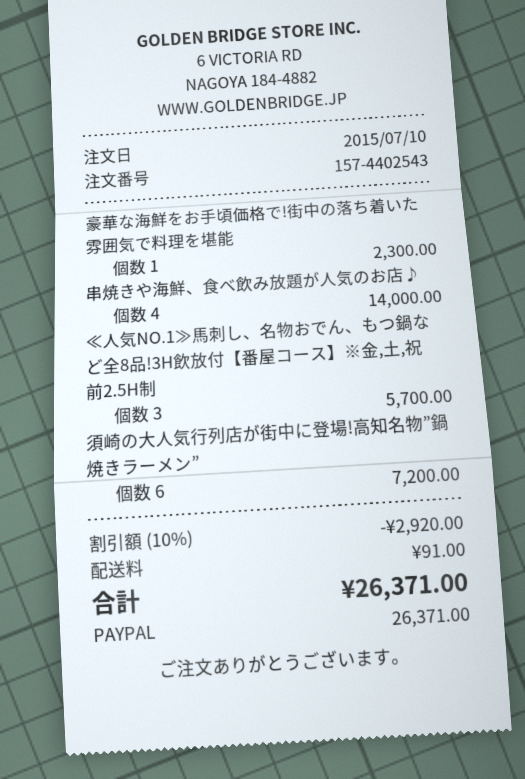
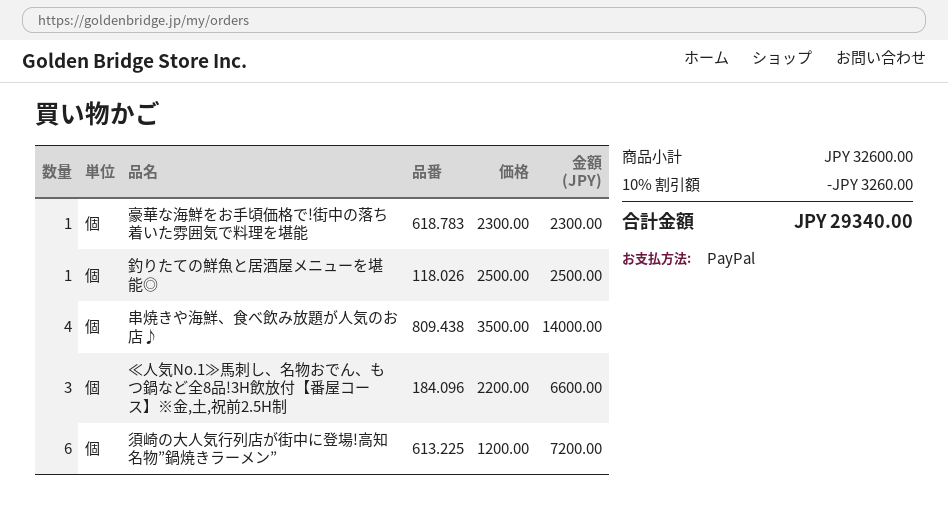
≪人気NO.1≫馬刺し、名物おでん、もつ鍋など全8品!3H飲放付【番屋コース】※金,土,祝前2.5H制: 3 for 5700.00 -> 3 for 6600.00
釣りたての鮮魚と居酒屋メニューを堪能◎: none -> 1 for 2500.00
discount: 10% = 2920.00 -> 10% = 3260.00
shipping: 91.00 -> none
total: 26371.00 -> 29340.00

